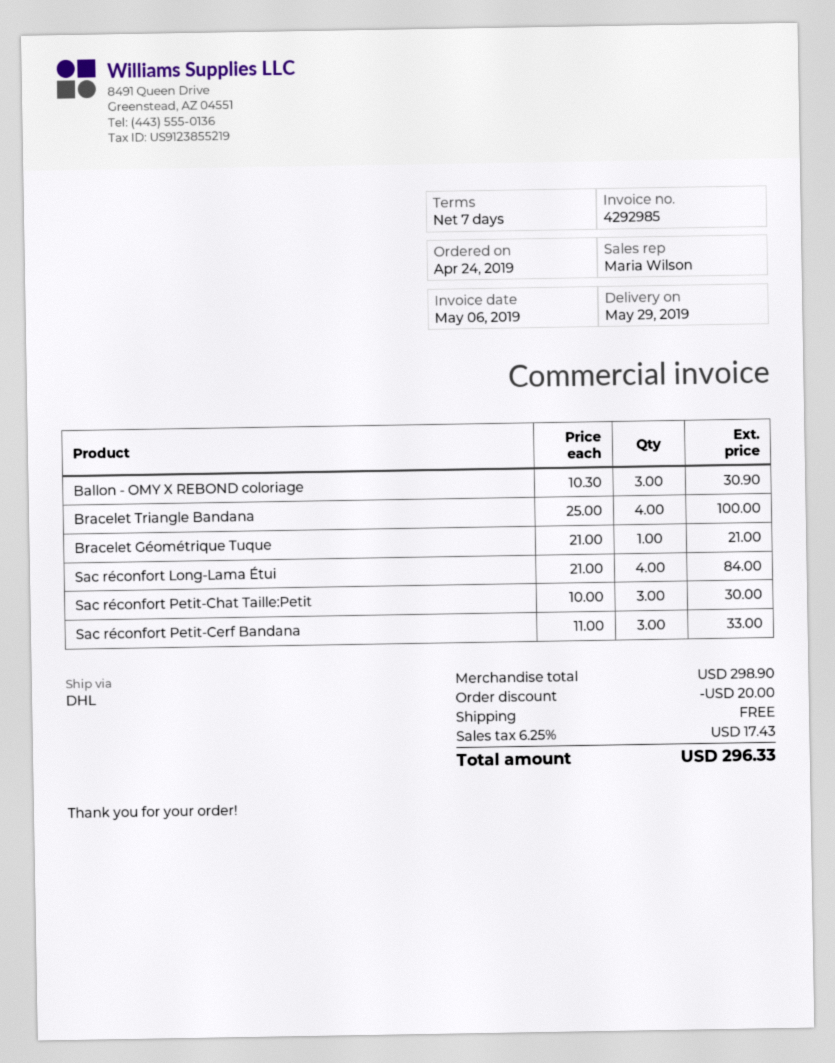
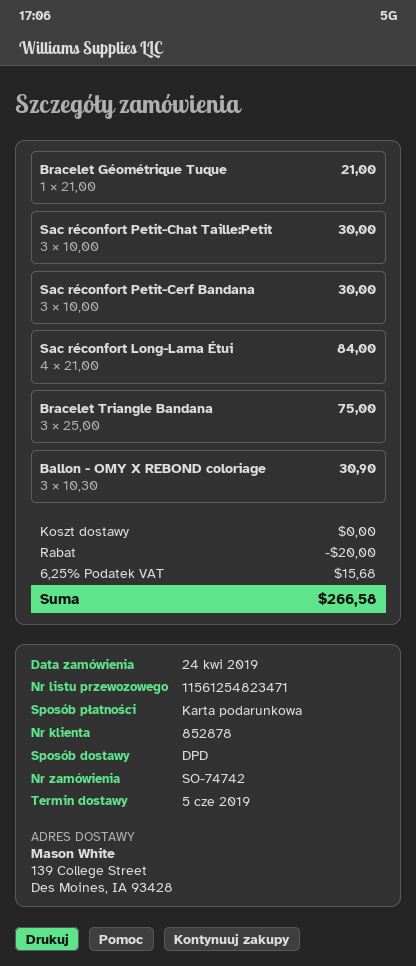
delivery date: 2019-05-29 -> 2019-06-05
shipping method: DHL -> DPD
Bracelet Triangle Bandana: 4 x 25.00 = 100.00 -> 3 x 25.00 = 75.00
Sac réconfort Petit-Cerf Bandana: 3 x 11.00 = 33.00 -> 3 x 10.00 = 30.00
tax: 6.25% = 17.43 -> 6.25% = 15.68
total: 296.33 -> 266.58

